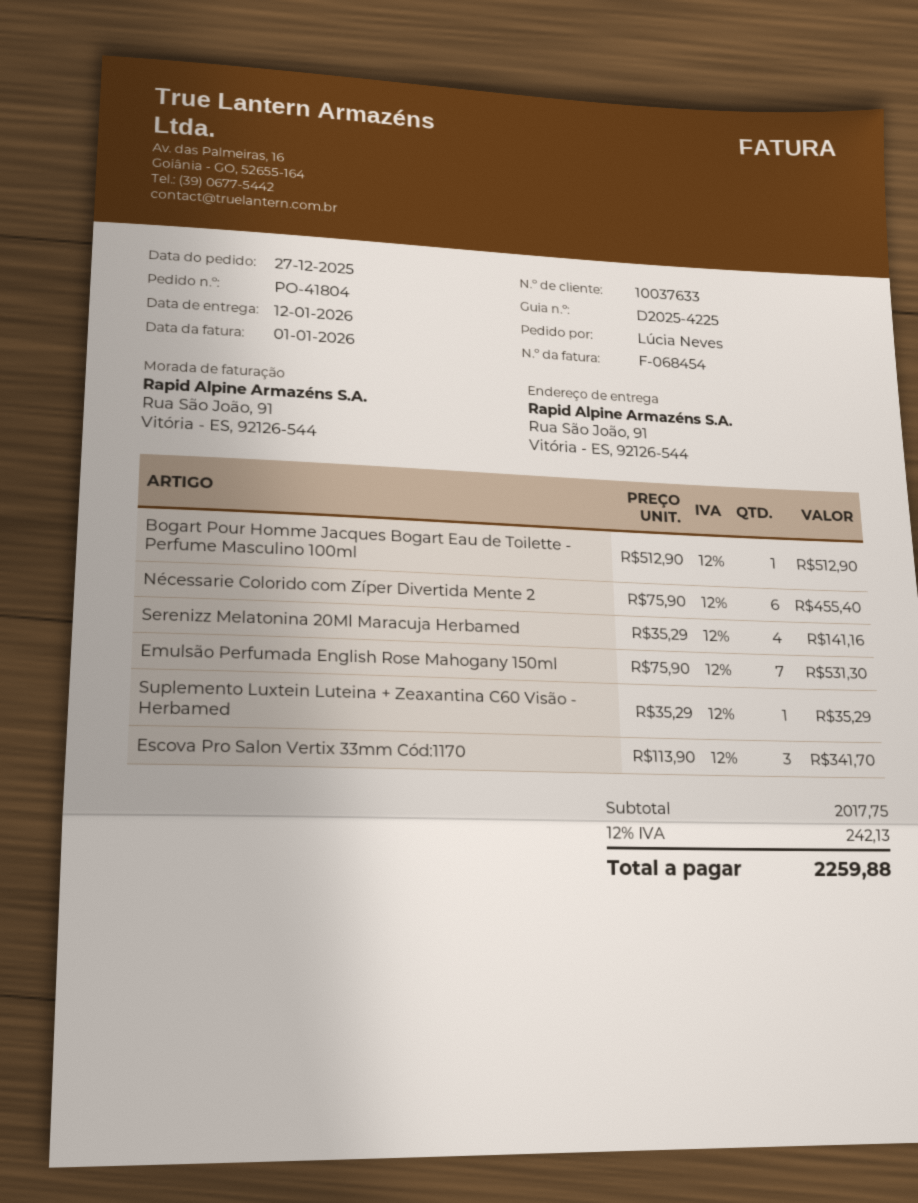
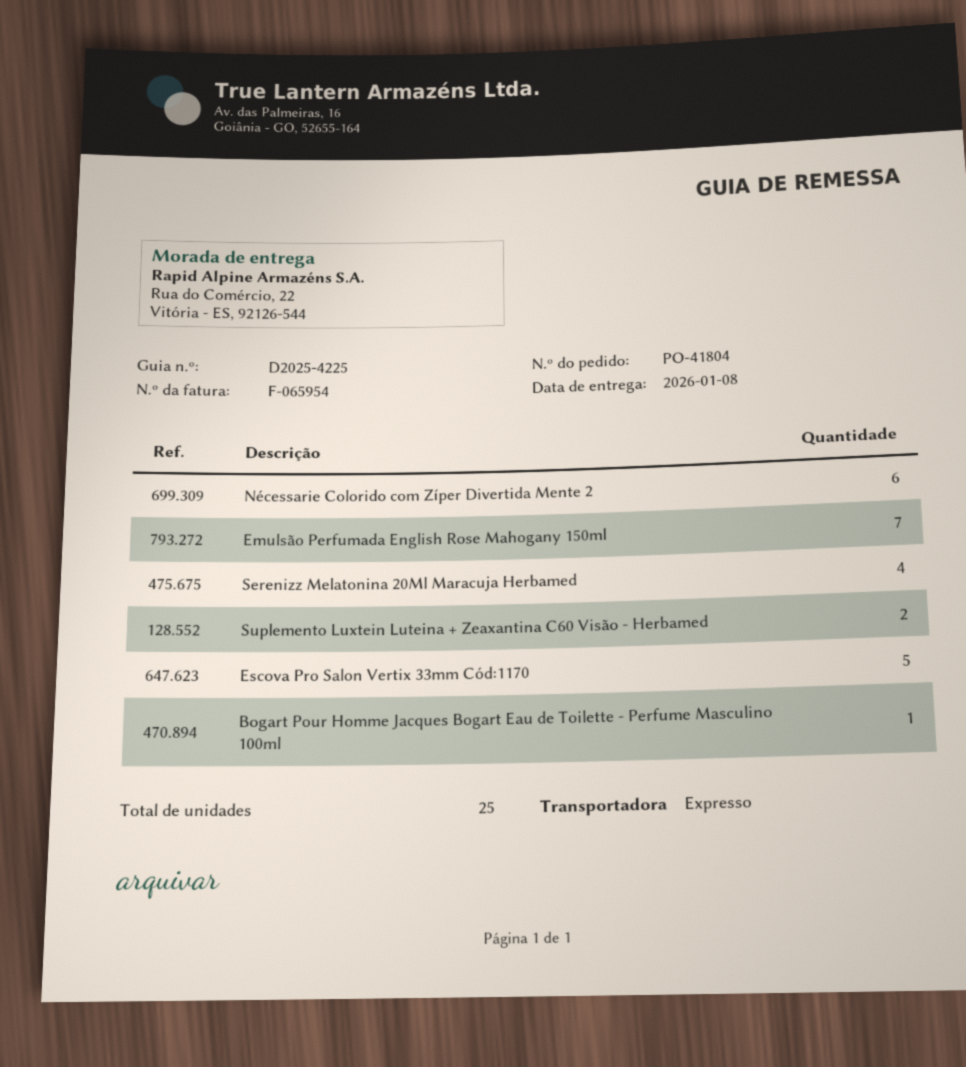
delivery date: 2026-01-12 -> 2026-01-08
invoice number: F-068454 -> F-065954
ship to: Rua São João, 91, Vitória - ES, 92126-544 -> Rua do Comércio, 22, Vitória - ES, 92126-544
Suplemento Luxtein Luteina + Zeaxantina C60 Visão - Herbamed: 1 -> 2
Escova Pro Salon Vertix 33mm Cód:1170: 3 -> 5

